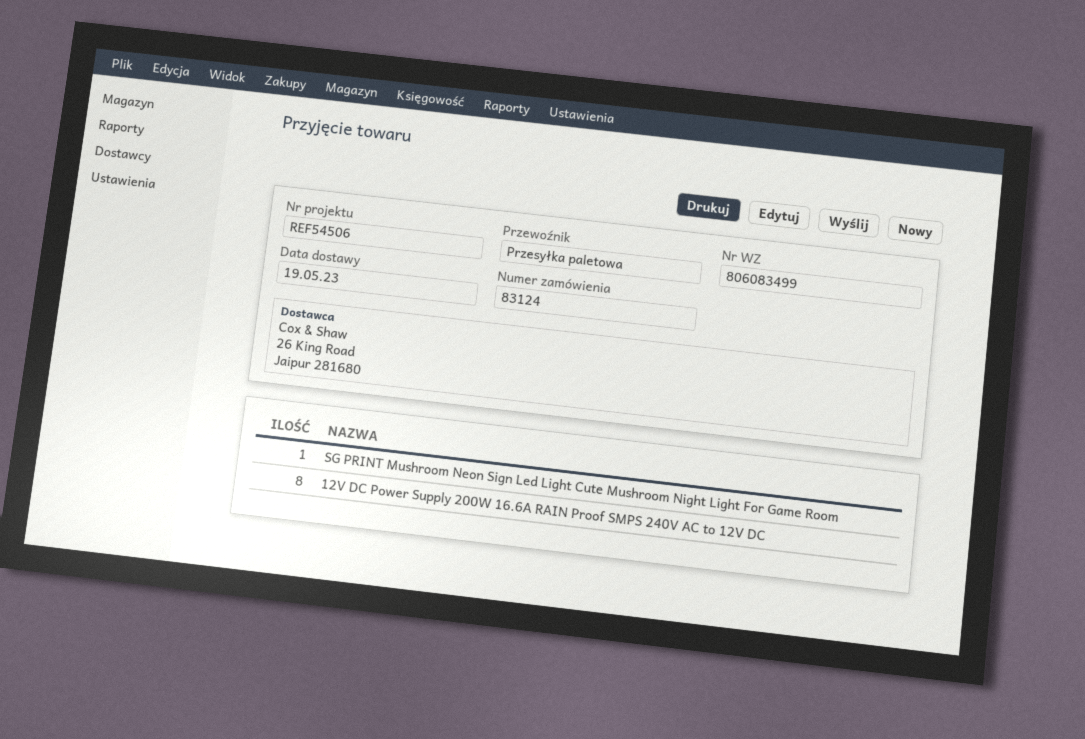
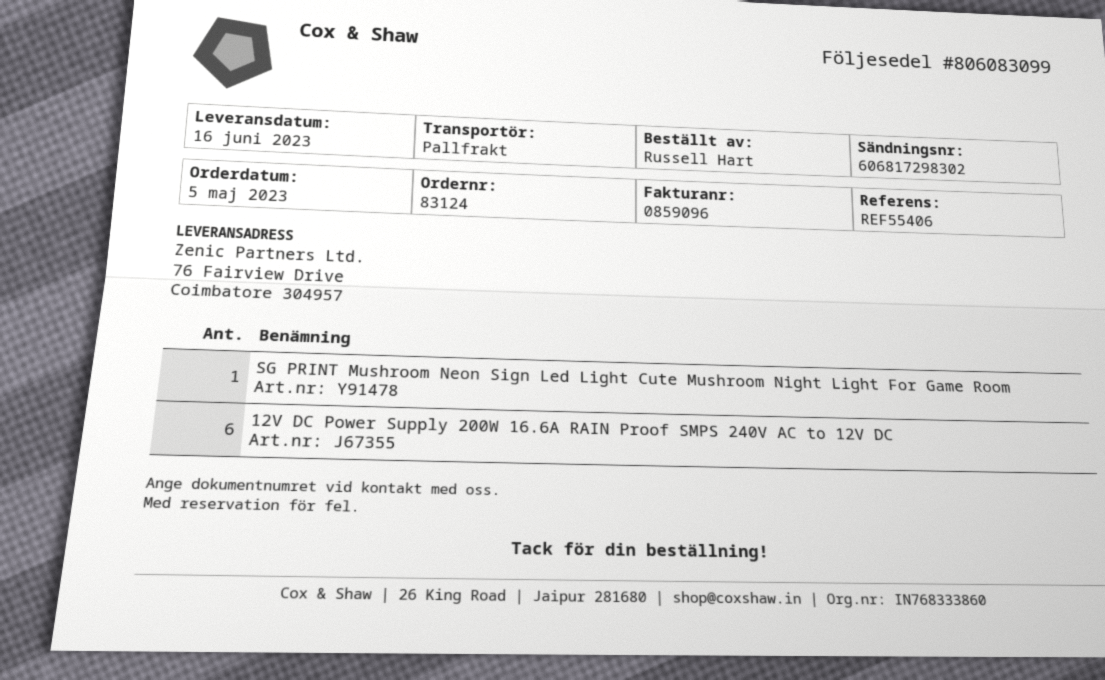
delivery note number: 806083499 -> 806083099
delivery date: 2023-05-19 -> 2023-06-16
reference: REF54506 -> REF55406
12V DC Power Supply 200W 16.6A RAIN Proof SMPS 240V AC to 12V DC: 8 -> 6

